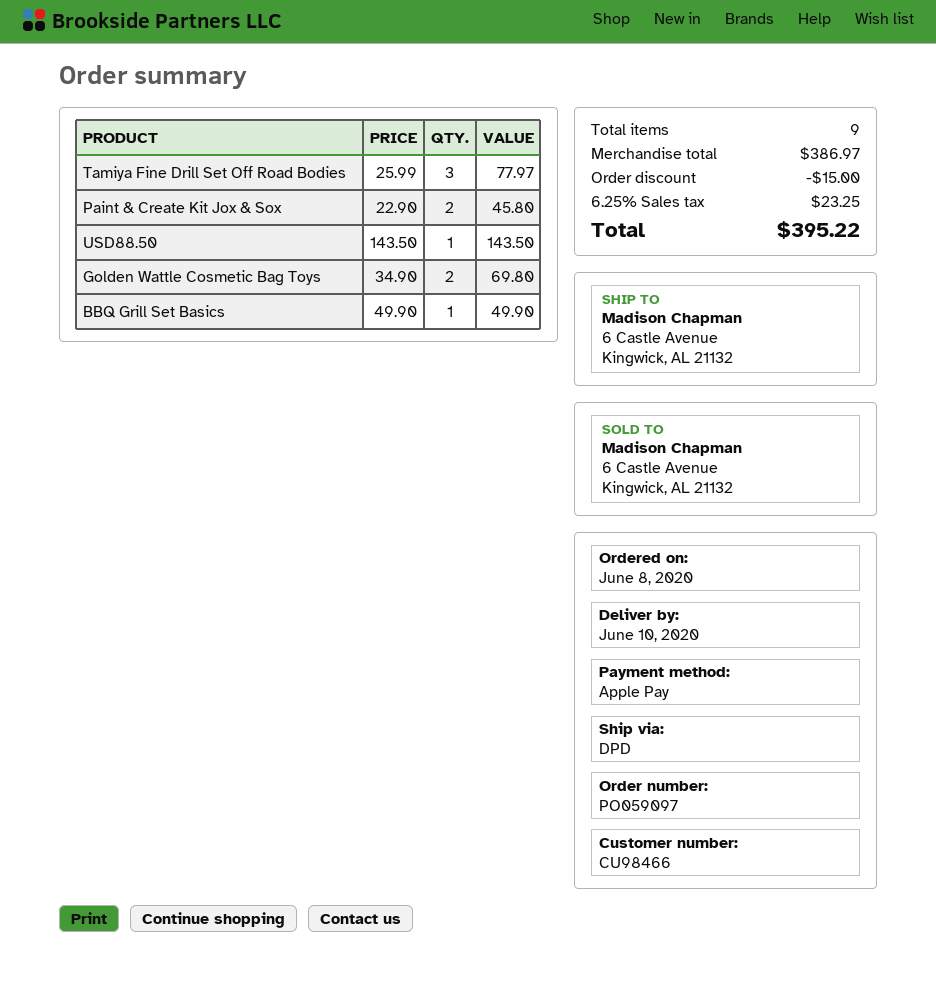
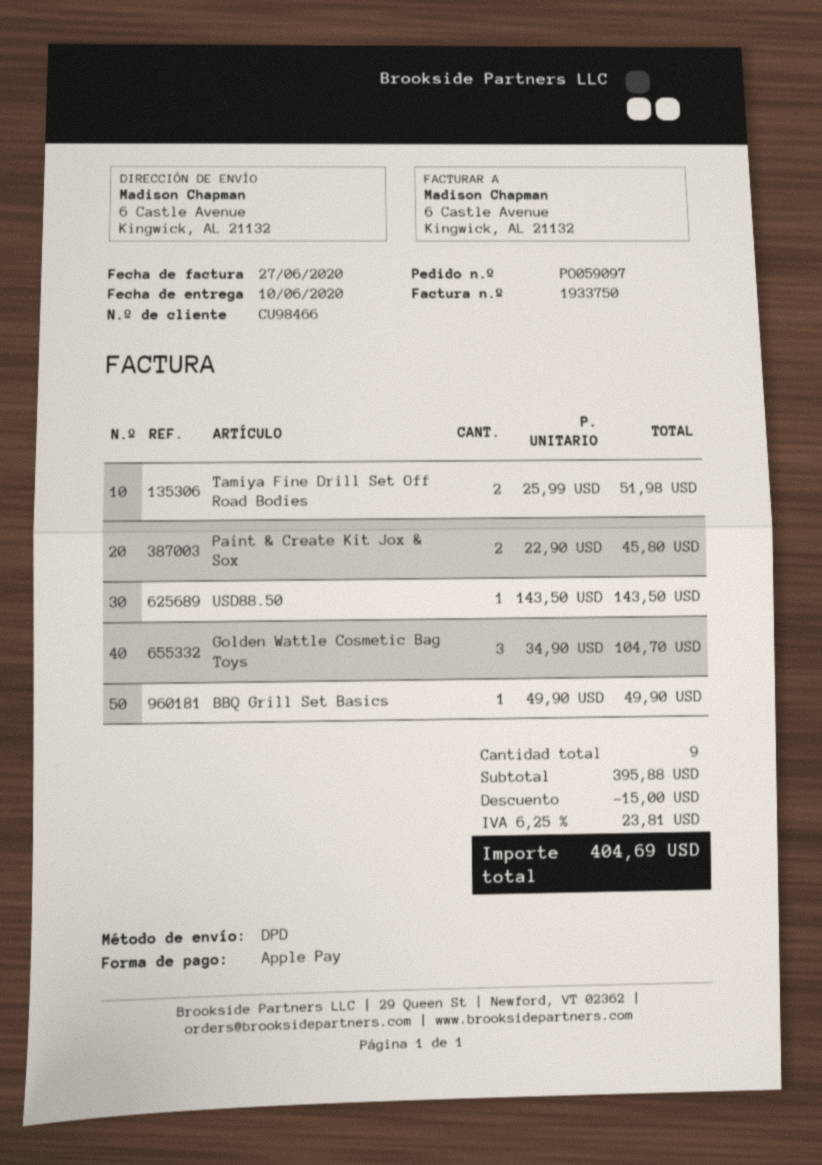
Tamiya Fine Drill Set Off Road Bodies: 3 x 25.99 = 77.97 -> 2 x 25.99 = 51.98
Golden Wattle Cosmetic Bag Toys: 2 x 34.90 = 69.80 -> 3 x 34.90 = 104.70
subtotal: 386.97 -> 395.88
tax: 6.25% = 23.25 -> 6.25% = 23.81
total: 395.22 -> 404.69

